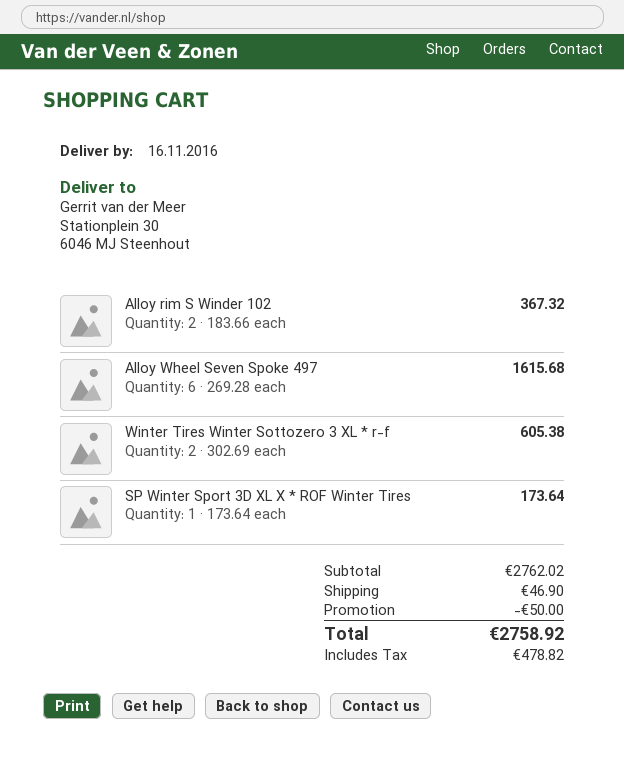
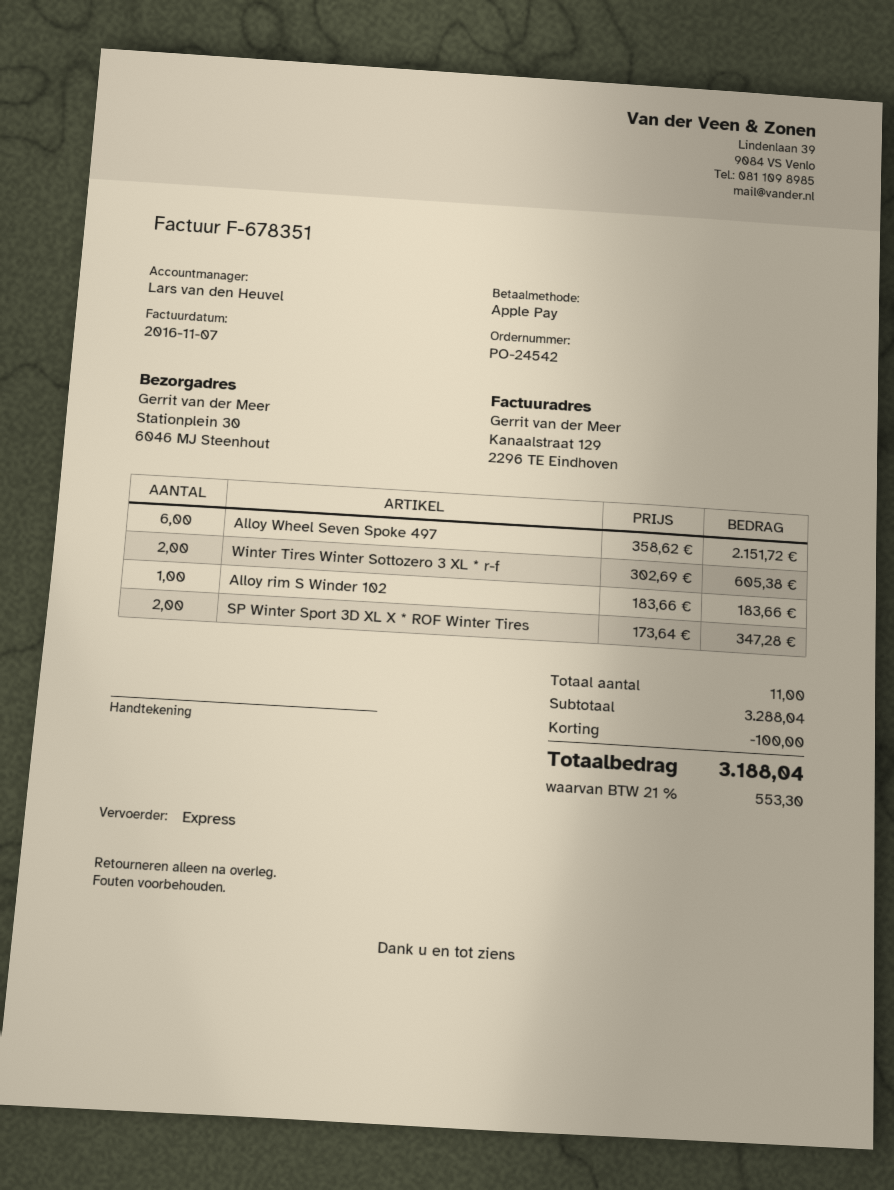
Alloy rim S Winder 102: 2 x 183.66 = 367.32 -> 1 x 183.66 = 183.66
Alloy Wheel Seven Spoke 497: 6 x 269.28 = 1615.68 -> 6 x 358.62 = 2151.72
SP Winter Sport 3D XL X * ROF Winter Tires: 1 x 173.64 = 173.64 -> 2 x 173.64 = 347.28
subtotal: 2762.02 -> 3288.04
discount: 50.00 -> 100.00
shipping: 46.90 -> none
tax: 478.82 -> 553.30
total: 2758.92 -> 3188.04

